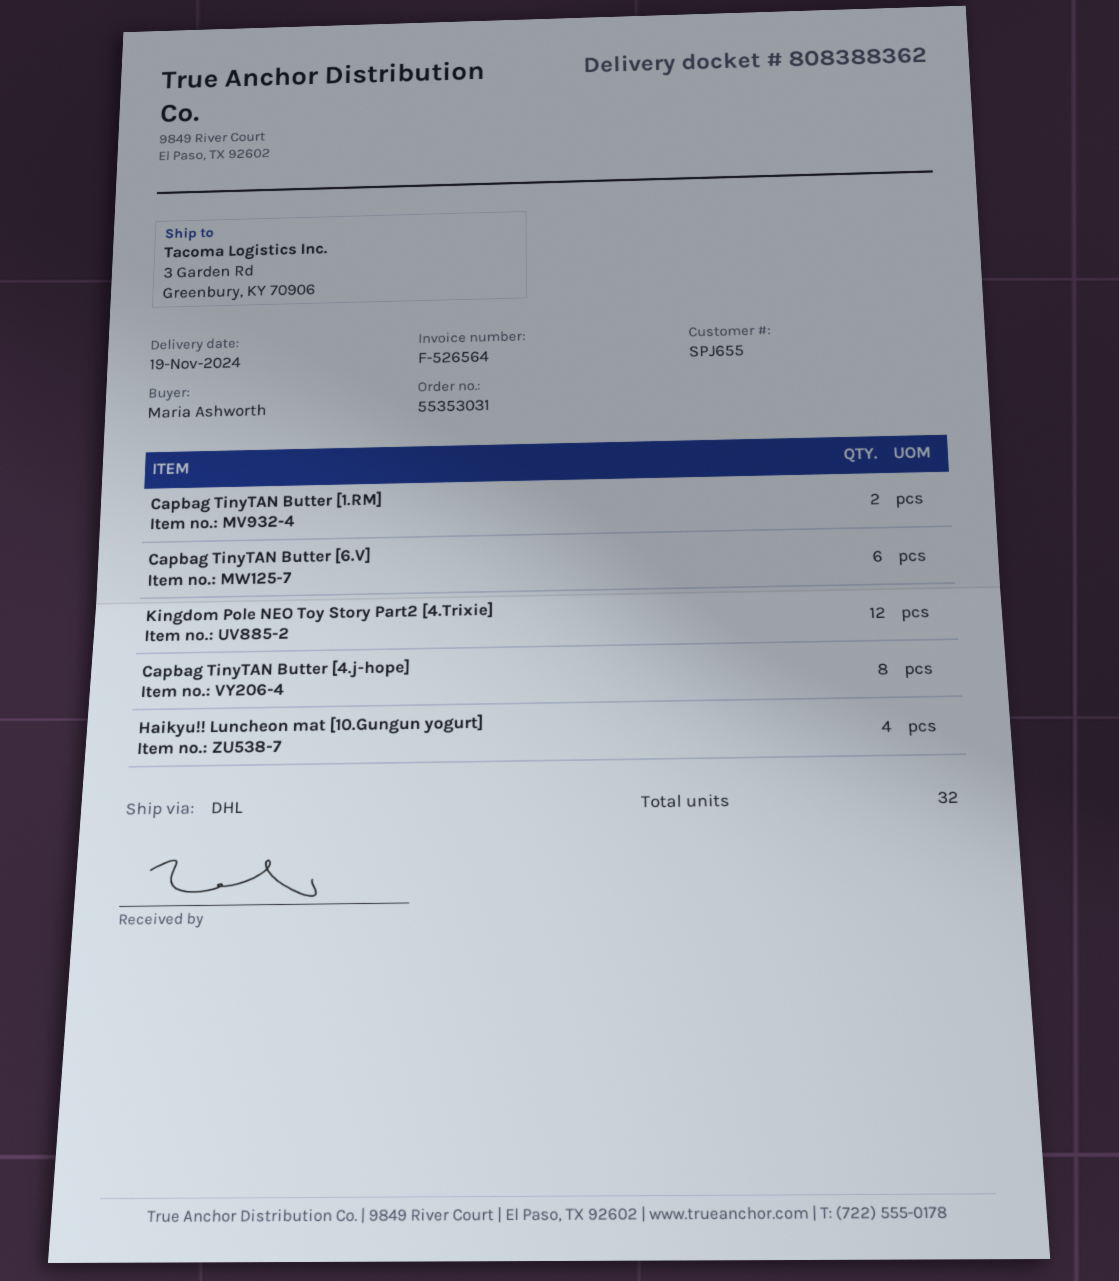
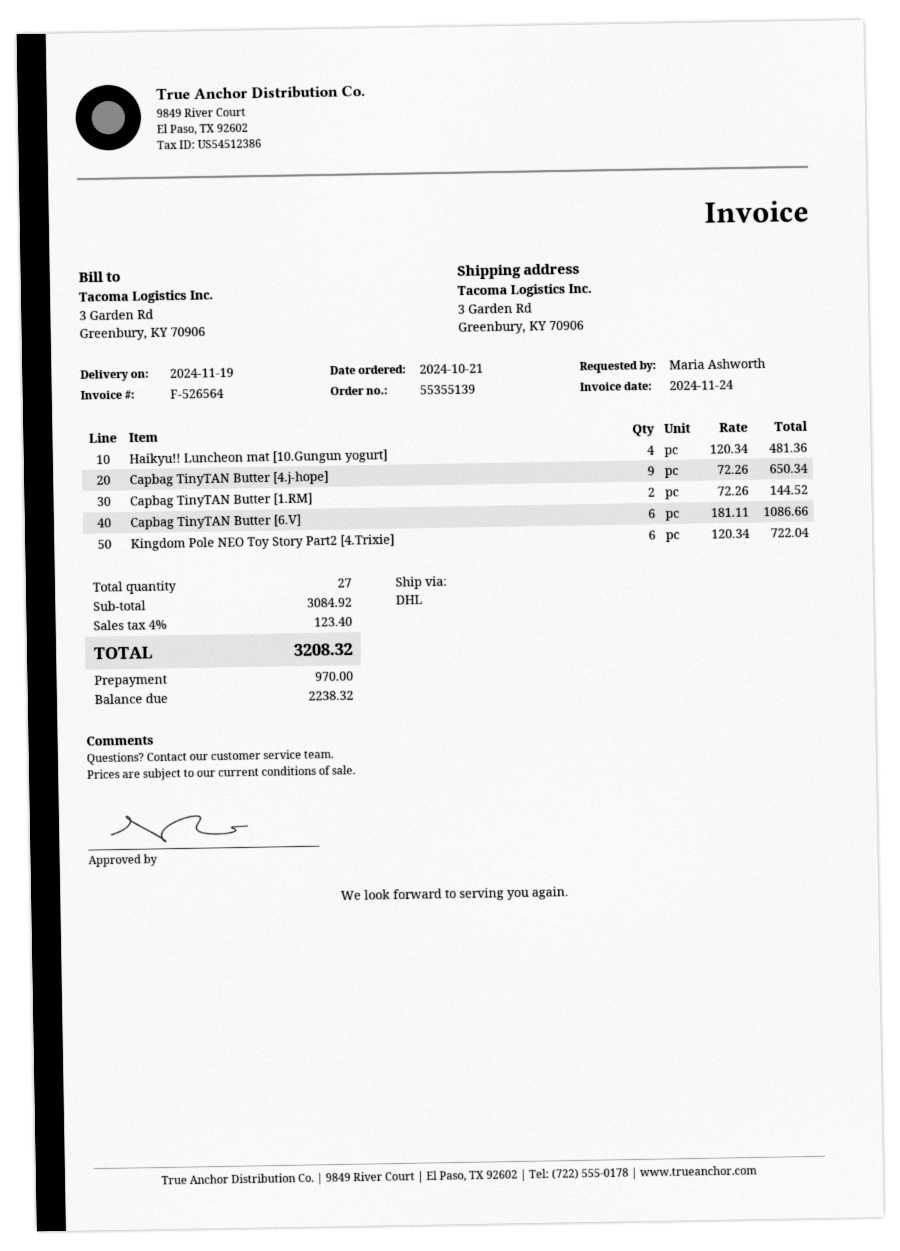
order number: 55353031 -> 55355139
Kingdom Pole NEO Toy Story Part2 [4.Trixie]: 12 -> 6
Capbag TinyTAN Butter [4.j-hope]: 8 -> 9
total quantity: 32 -> 27

